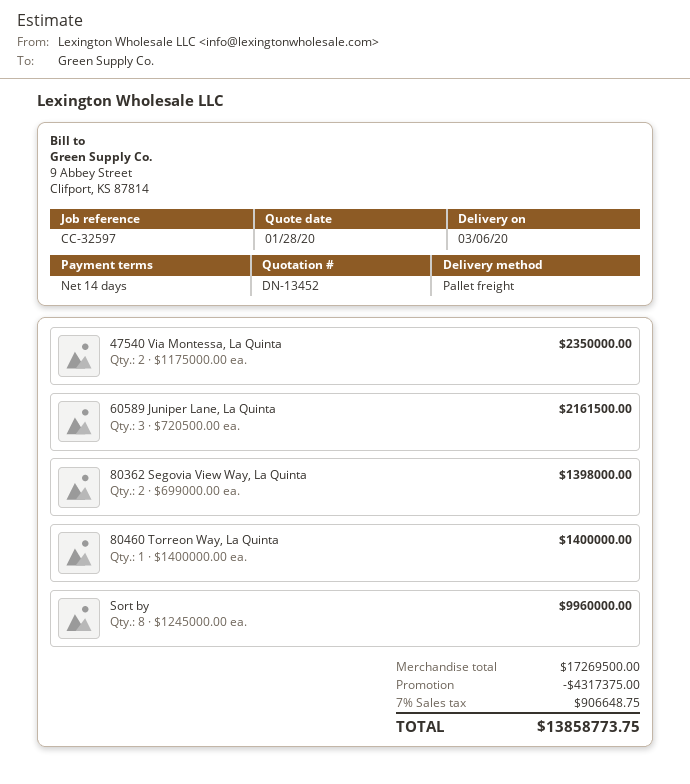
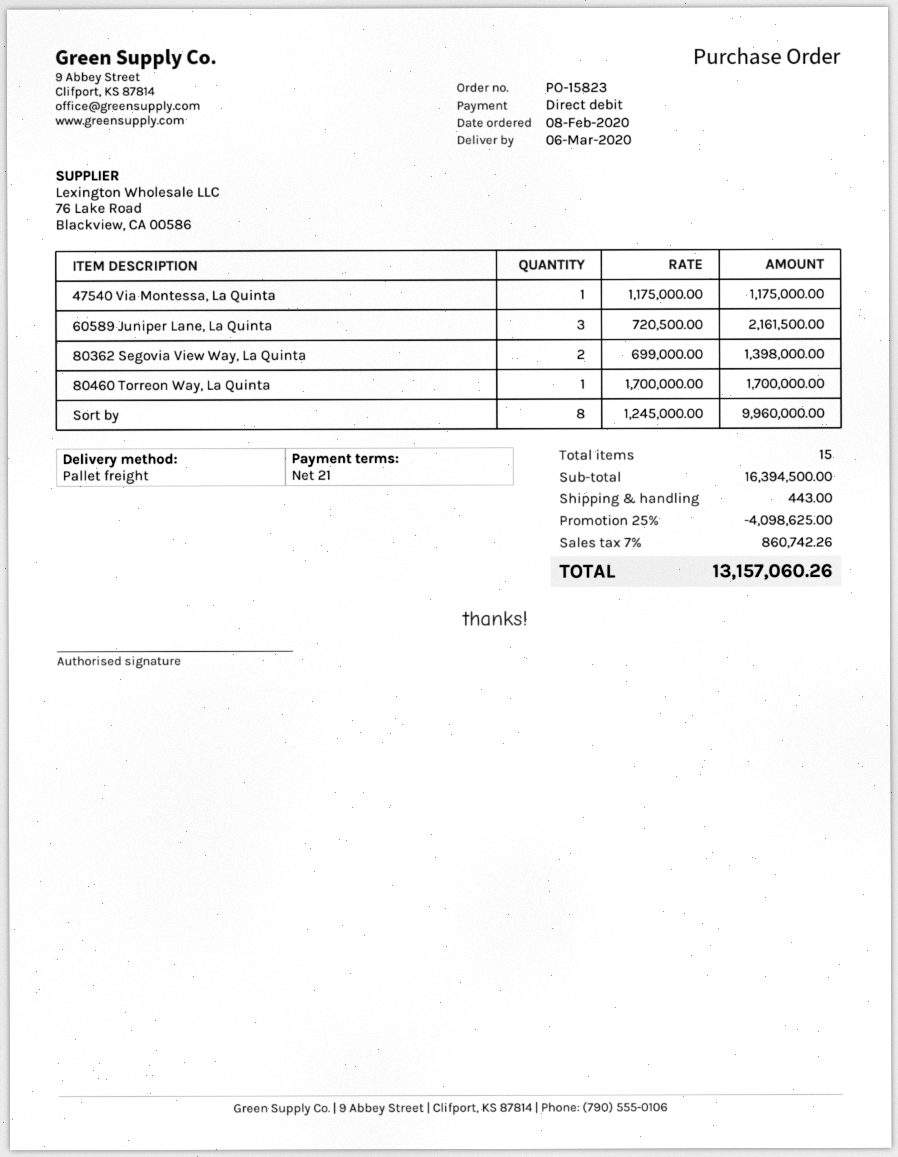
payment terms: 14 days -> 21 days
47540 Via Montessa, La Quinta: 2 x 1175000.00 = 2350000.00 -> 1 x 1175000.00 = 1175000.00
80460 Torreon Way, La Quinta: 1 x 1400000.00 = 1400000.00 -> 1 x 1700000.00 = 1700000.00
subtotal: 17269500.00 -> 16394500.00
discount: 4317375.00 -> 4098625.00
shipping: none -> 443.00
tax: 7% = 906648.75 -> 7% = 860742.26
total: 13858773.75 -> 13157060.26

